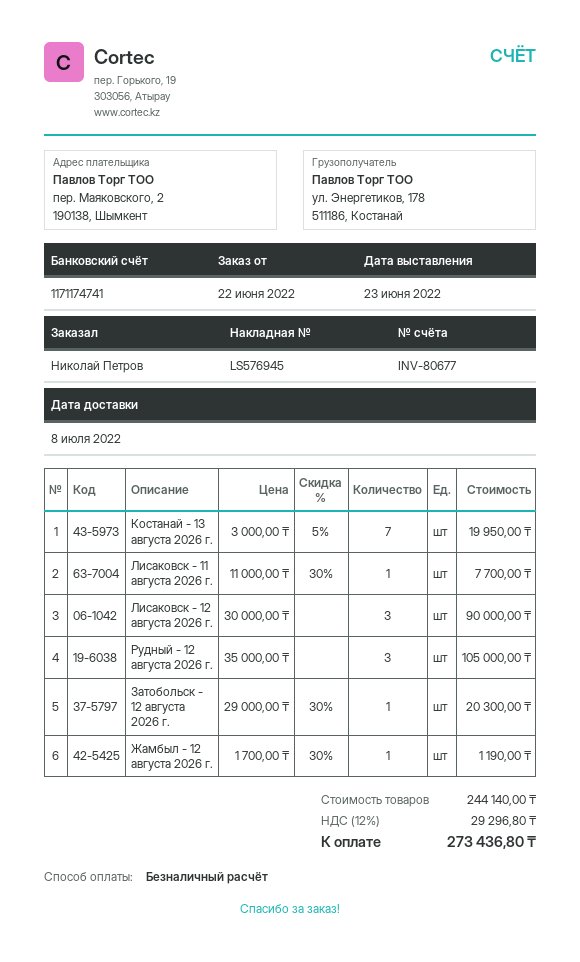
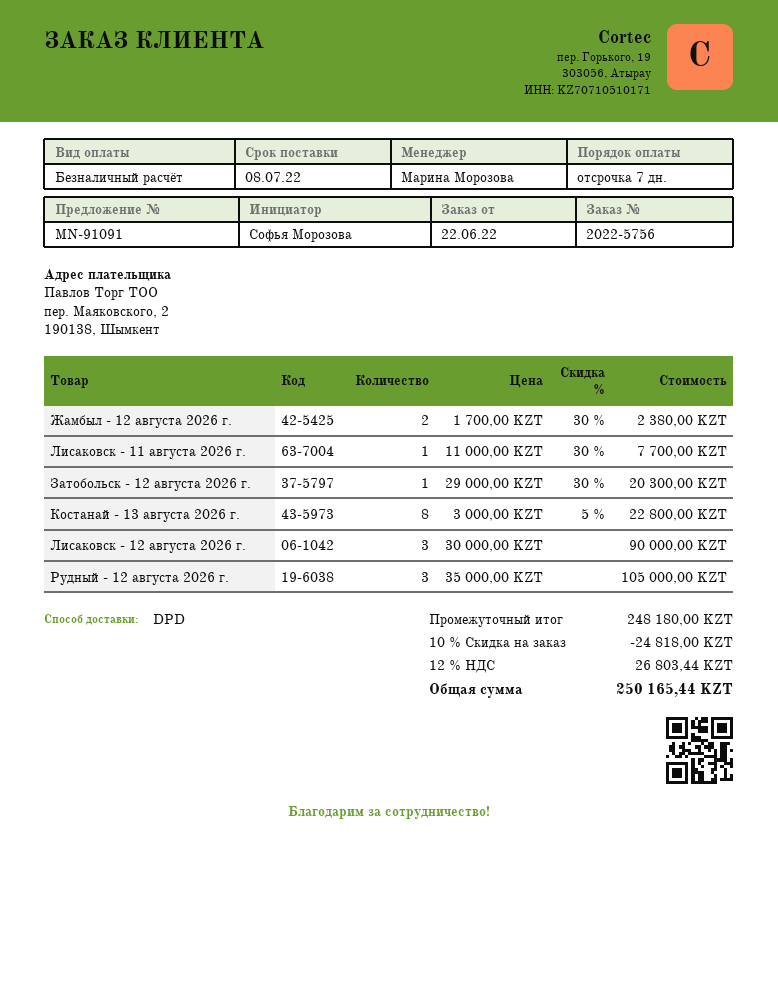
ordered by: Николай Петров -> Софья Морозова
Костанай - 13 августа 2026 г.: 7 x 3000.00 - 5% = 19950.00 -> 8 x 3000.00 - 5% = 22800.00
Жамбыл - 12 августа 2026 г.: 1 x 1700.00 - 30% = 1190.00 -> 2 x 1700.00 - 30% = 2380.00
subtotal: 244140.00 -> 248180.00
discount: none -> 10% = 24818.00
tax: 12% = 29296.80 -> 12% = 26803.44
total: 273436.80 -> 250165.44

